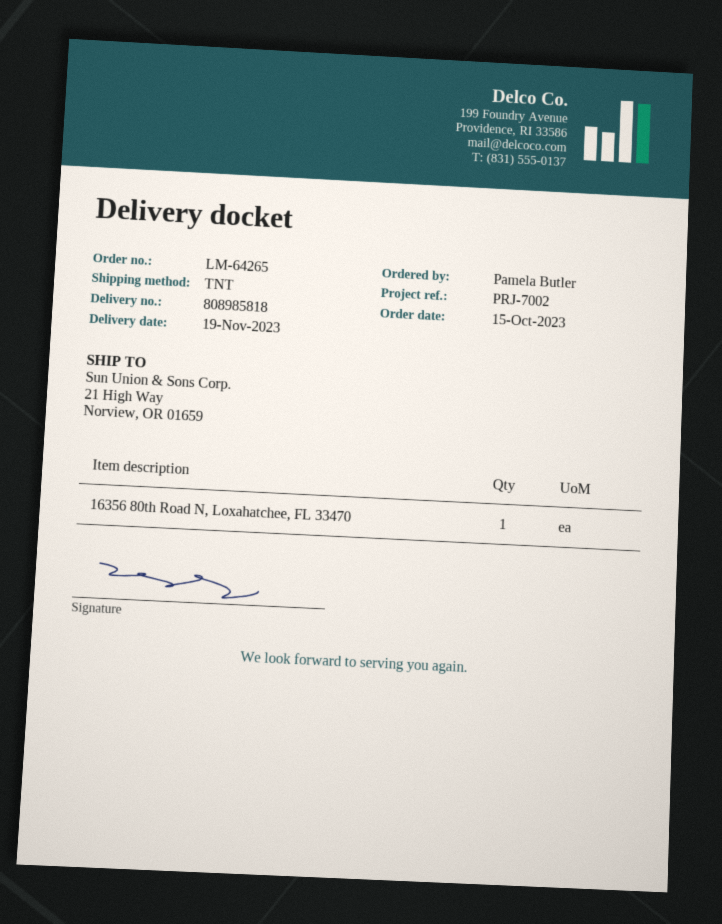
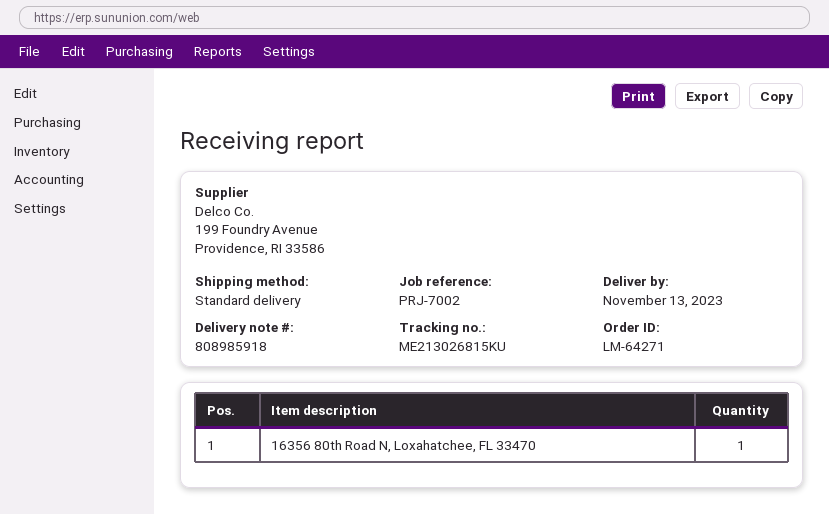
order number: LM-64265 -> LM-64271
delivery note number: 808985818 -> 808985918
delivery date: 2023-11-19 -> 2023-11-13
shipping method: TNT -> standard

